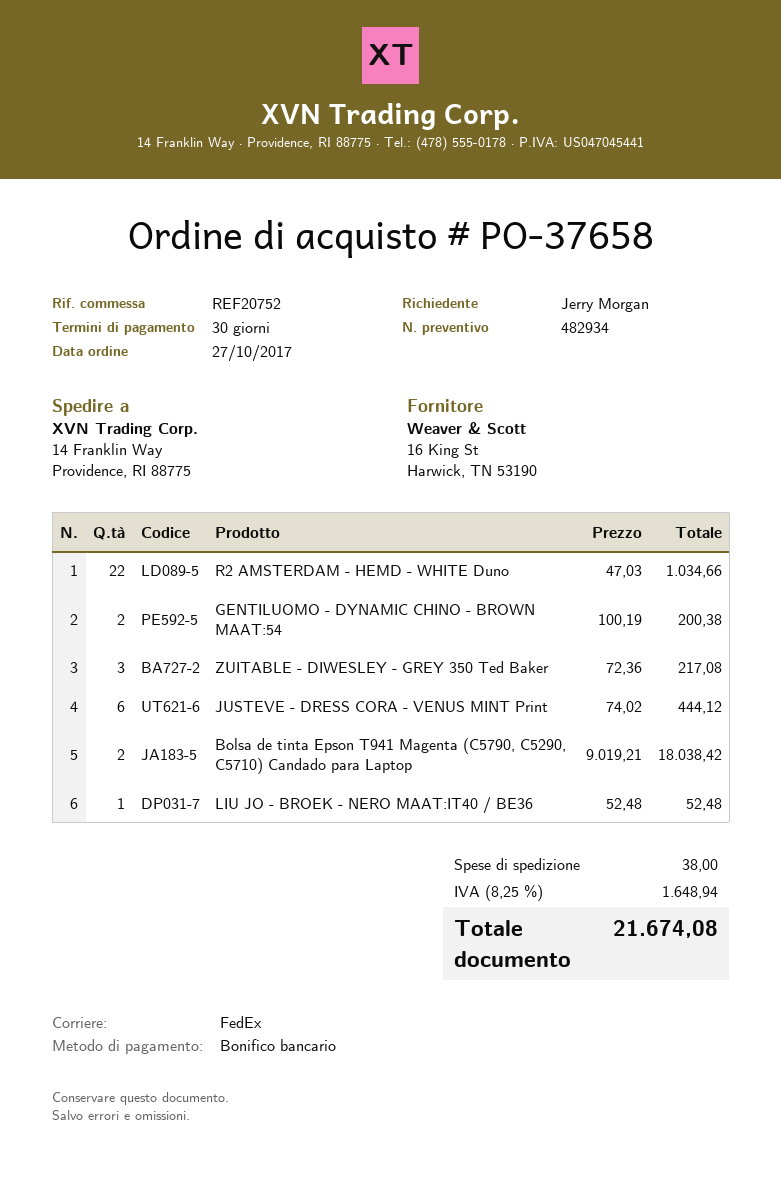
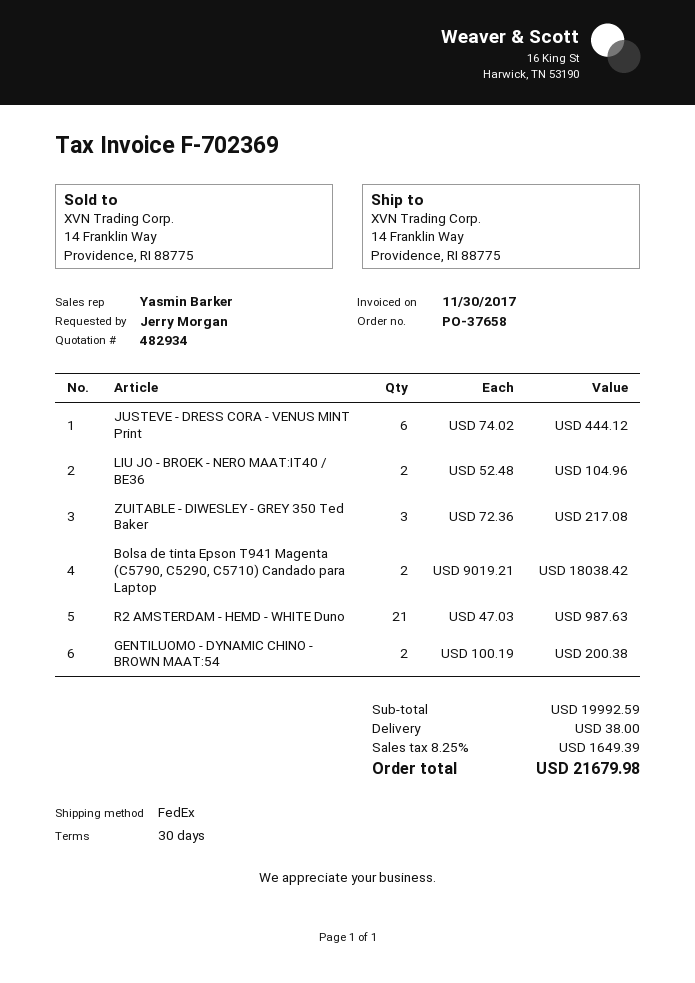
R2 AMSTERDAM - HEMD - WHITE Duno: 22 x 47.03 = 1034.66 -> 21 x 47.03 = 987.63
LIU JO - BROEK - NERO MAAT:IT40 / BE36: 1 x 52.48 = 52.48 -> 2 x 52.48 = 104.96
tax: 8.25% = 1648.94 -> 8.25% = 1649.39
total: 21674.08 -> 21679.98

